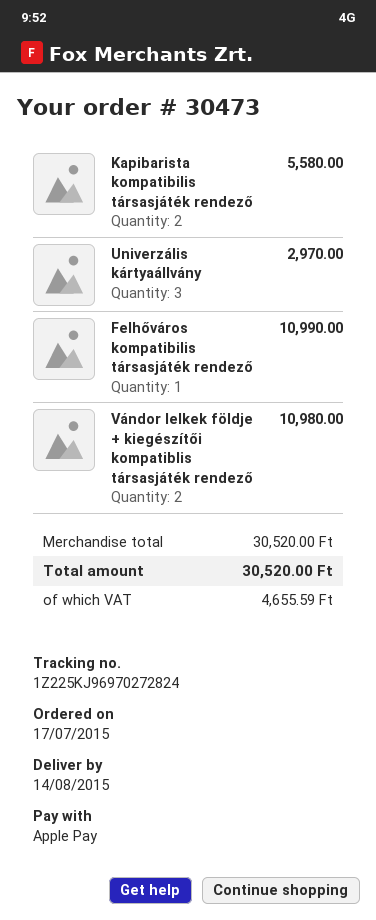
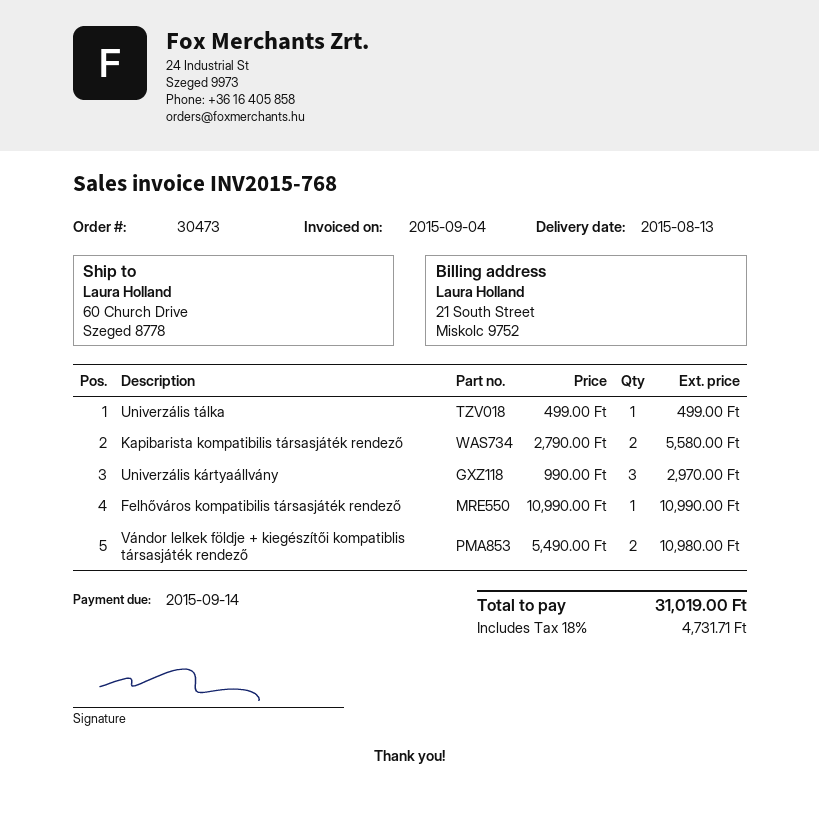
delivery date: 2015-08-14 -> 2015-08-13
Univerzális tálka: none -> 1 for 499.00
tax: 4655.59 -> 4731.71
total: 30520.00 -> 31019.00

